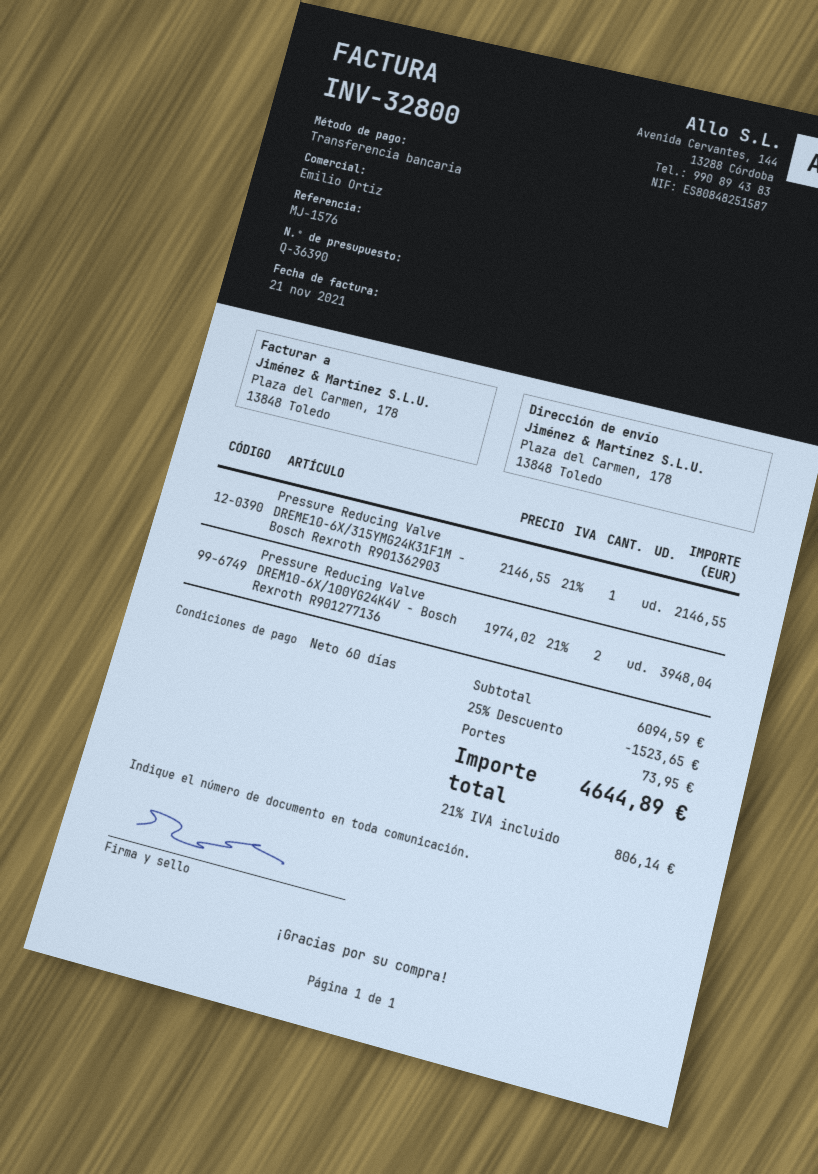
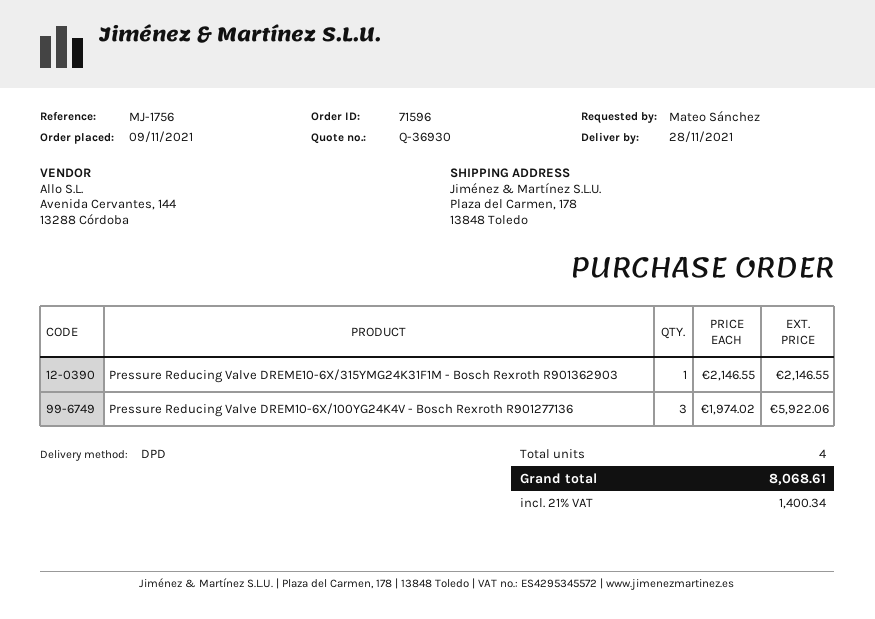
quote number: Q-36390 -> Q-36930
reference: MJ-1576 -> MJ-1756
Pressure Reducing Valve DREM10-6X/100YG24K4V - Bosch Rexroth R901277136: 2 x 1974.02 = 3948.04 -> 3 x 1974.02 = 5922.06
discount: 25% = 1523.65 -> none
shipping: 73.95 -> none
tax: 21% = 806.14 -> 21% = 1400.34
total: 4644.89 -> 8068.61

